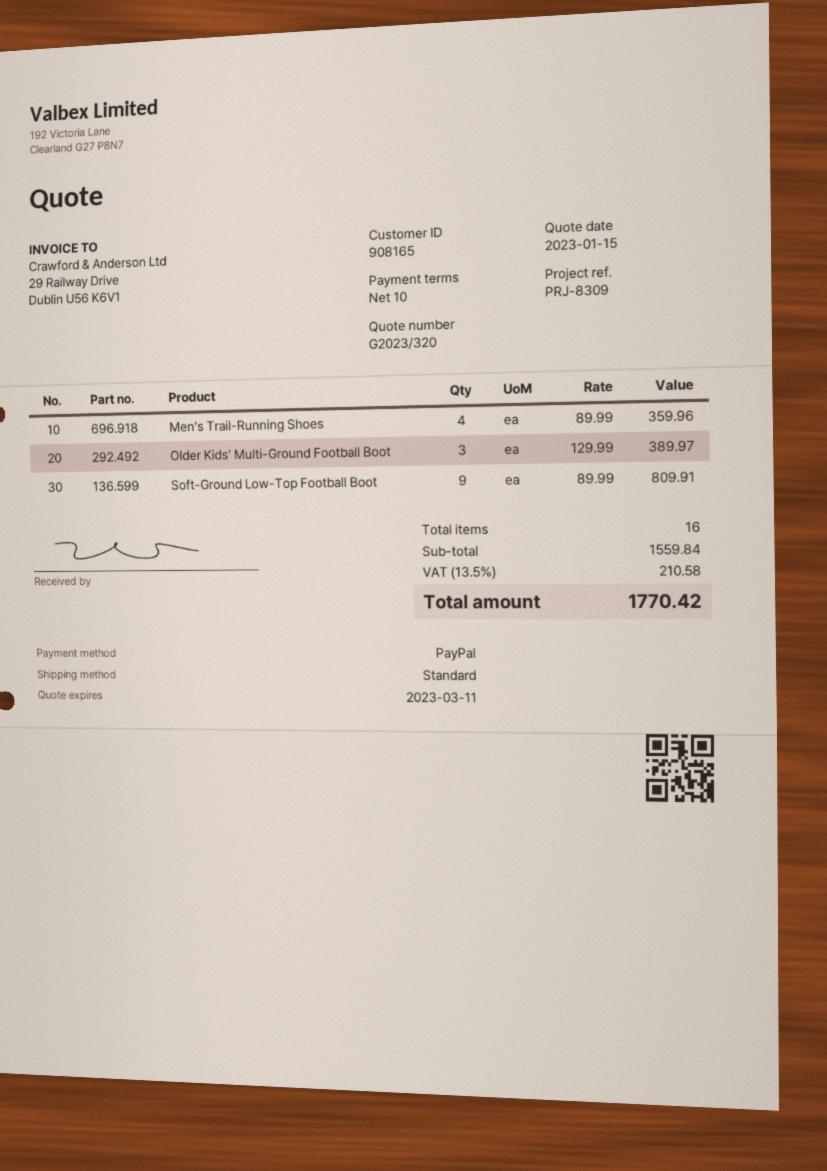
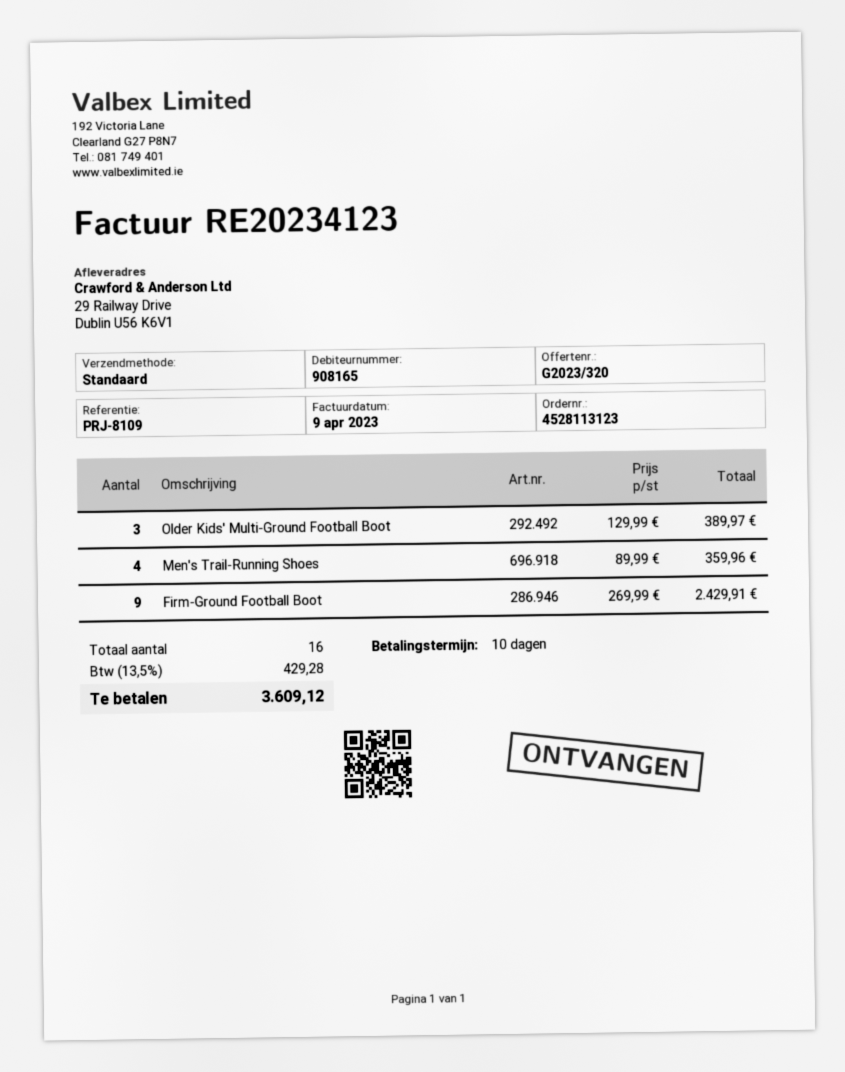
reference: PRJ-8309 -> PRJ-8109
Soft-Ground Low-Top Football Boot: 9 x 89.99 = 809.91 -> none
Firm-Ground Football Boot: none -> 9 x 269.99 = 2429.91
tax: 13.5% = 210.58 -> 13.5% = 429.28
total: 1770.42 -> 3609.12

